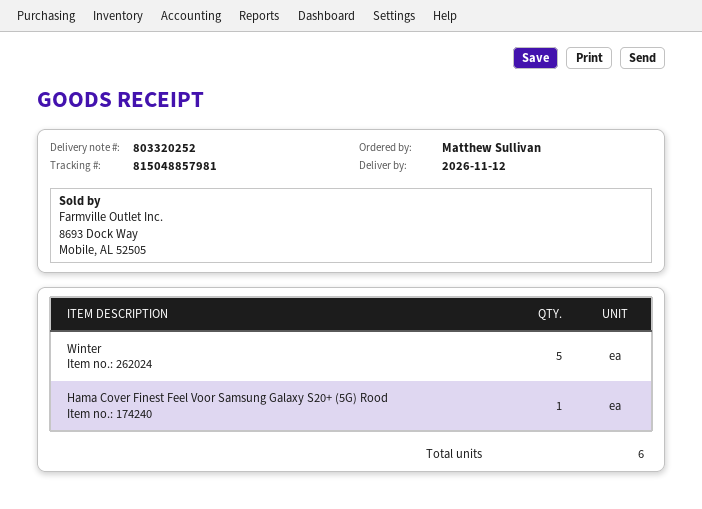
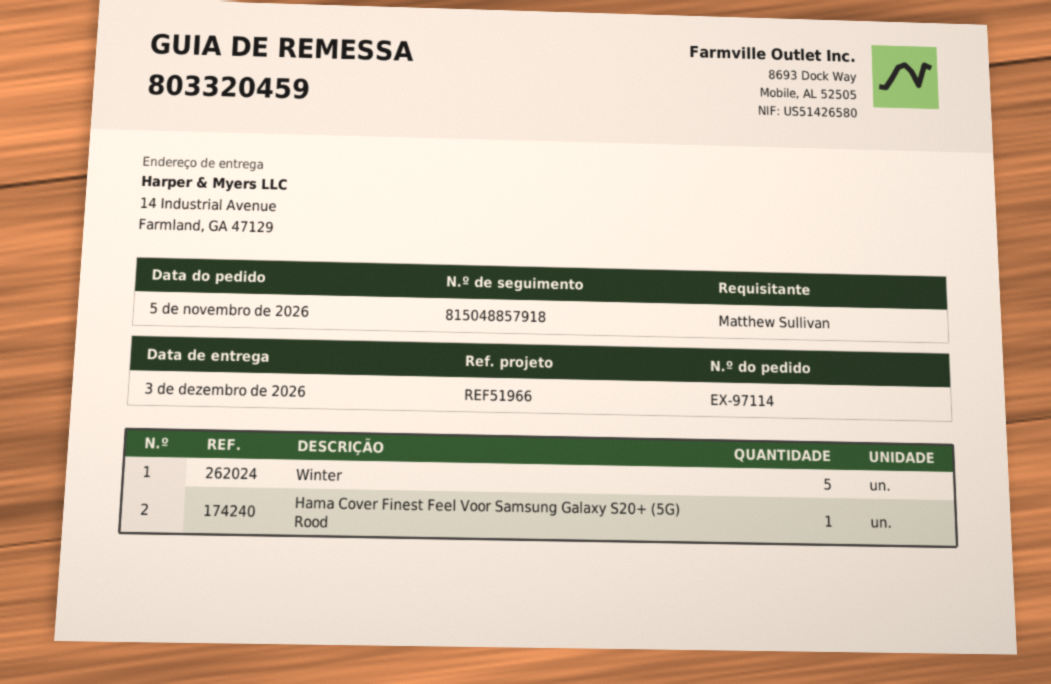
delivery note number: 803320252 -> 803320459
delivery date: 2026-11-12 -> 2026-12-03
tracking number: 815048857981 -> 815048857918

